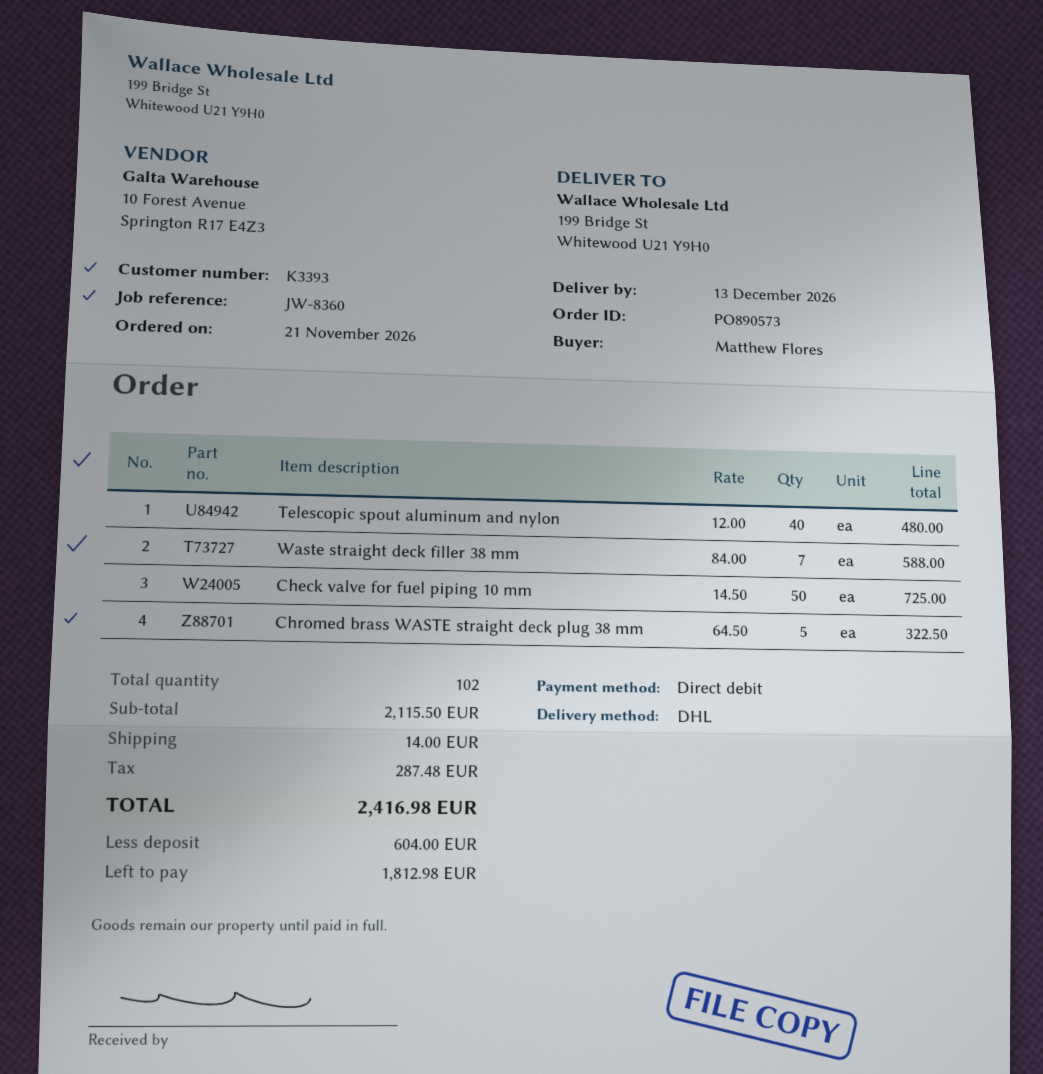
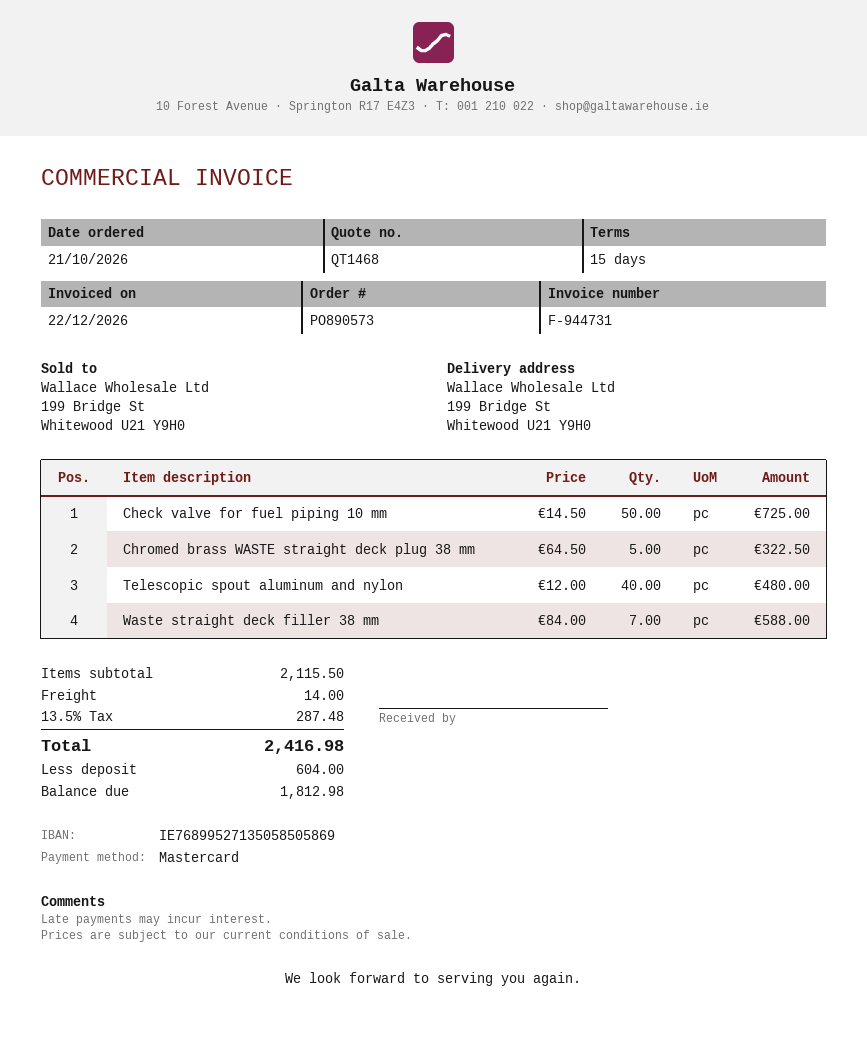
order date: 2026-11-21 -> 2026-10-21
payment method: direct debit -> Mastercard

